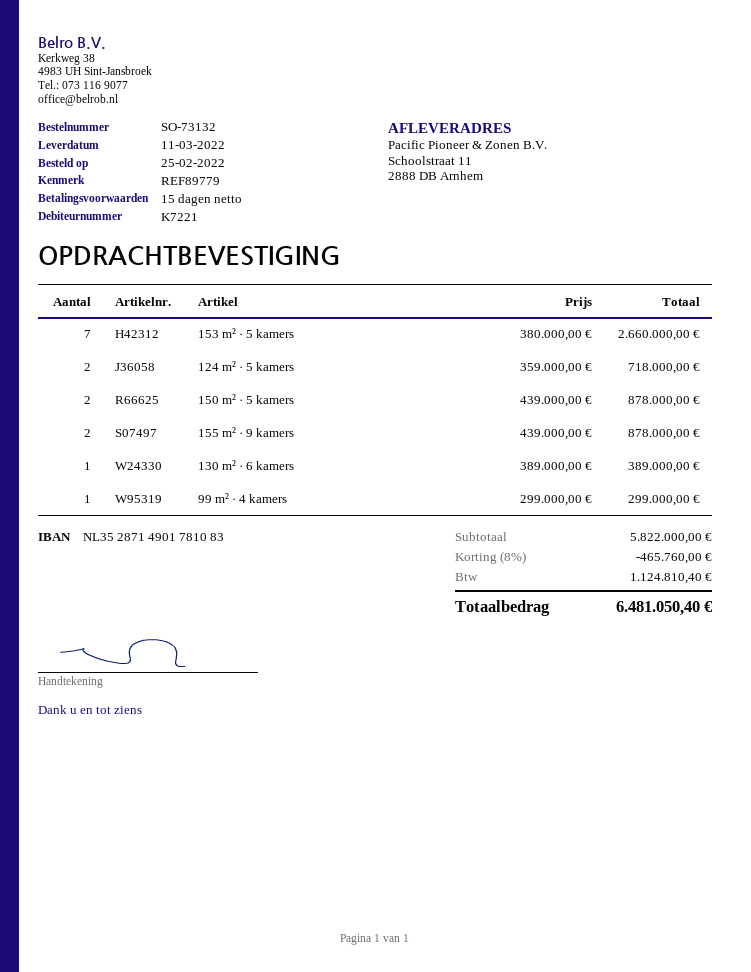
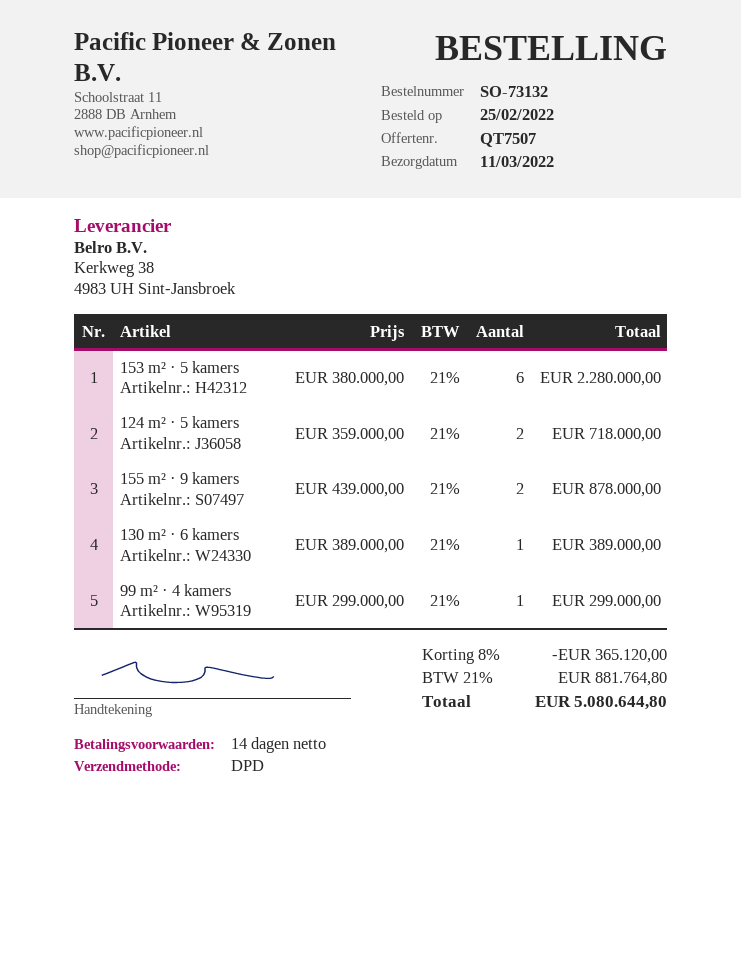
payment terms: 15 days -> 14 days
153 m² · 5 kamers: 7 x 380000.00 = 2660000.00 -> 6 x 380000.00 = 2280000.00
150 m² · 5 kamers: 2 x 439000.00 = 878000.00 -> none
discount: 8% = 465760.00 -> 8% = 365120.00
tax: 1124810.40 -> 881764.80
total: 6481050.40 -> 5080644.80

